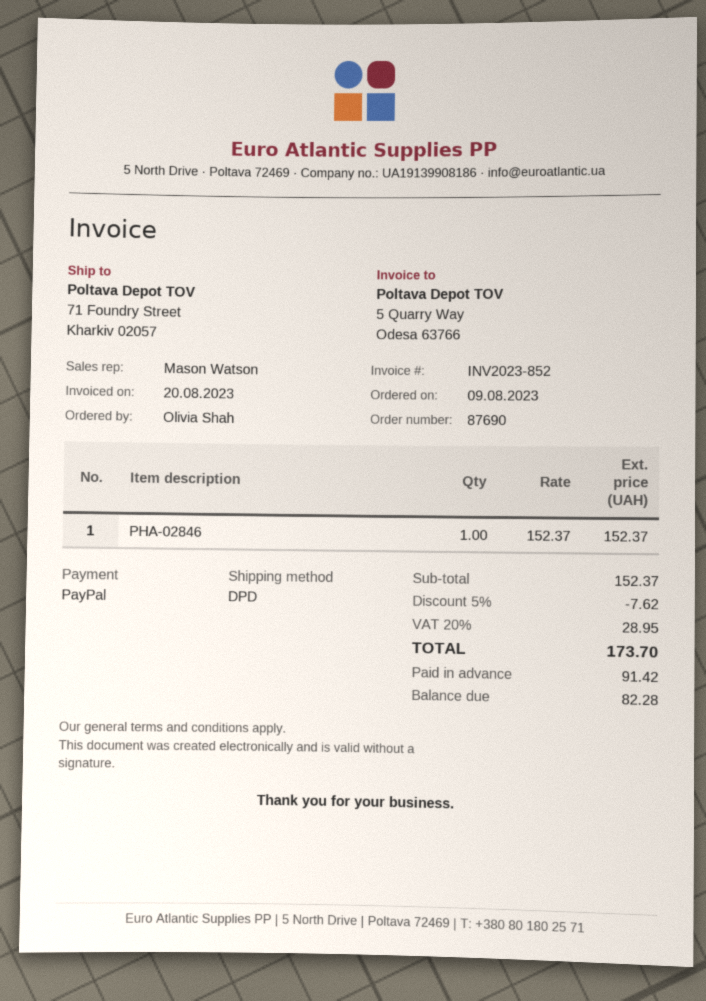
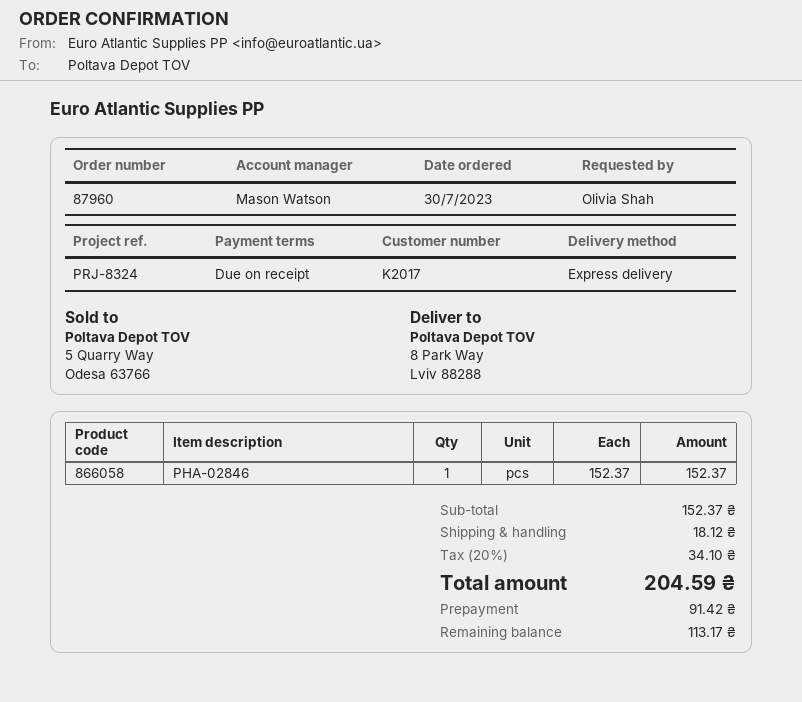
order number: 87690 -> 87960
order date: 2023-08-09 -> 2023-07-30
shipping method: DPD -> express
ship to: 71 Foundry Street, Kharkiv 02057 -> 8 Park Way, Lviv 88288
discount: 5% = 7.62 -> none
shipping: none -> 18.12
tax: 20% = 28.95 -> 20% = 34.10
total: 173.70 -> 204.59
balance: 82.28 -> 113.17

